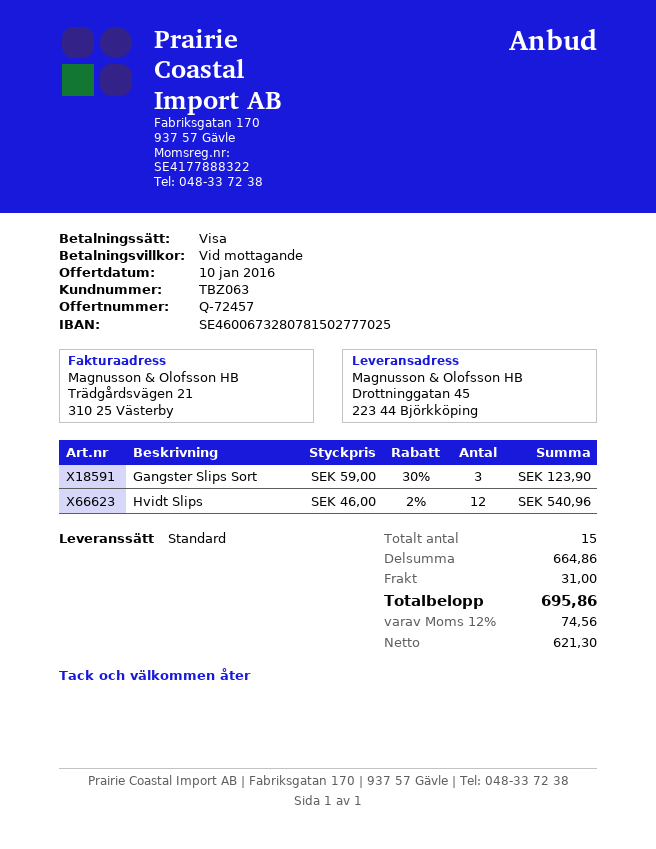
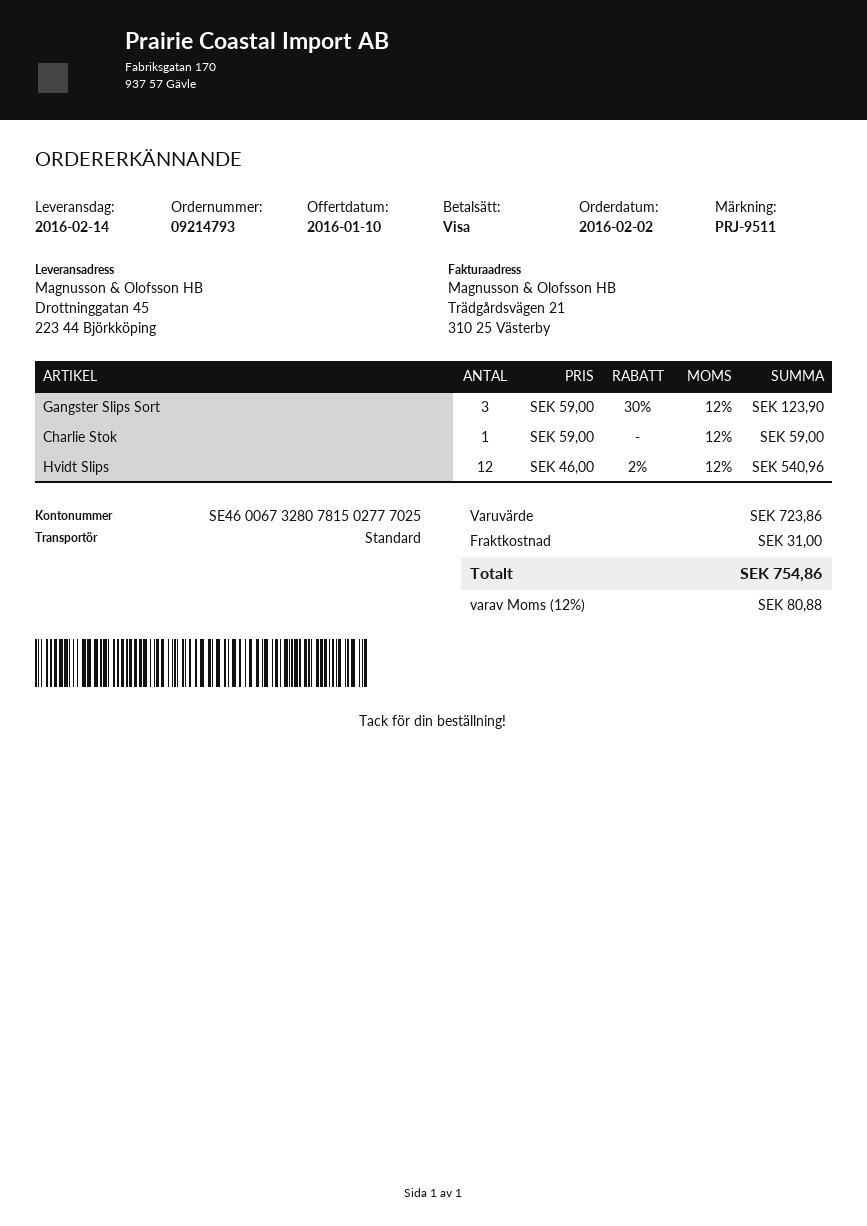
Charlie Stok: none -> 1 x 59.00 = 59.00
subtotal: 664.86 -> 723.86
tax: 12% = 74.56 -> 12% = 80.88
total: 695.86 -> 754.86

